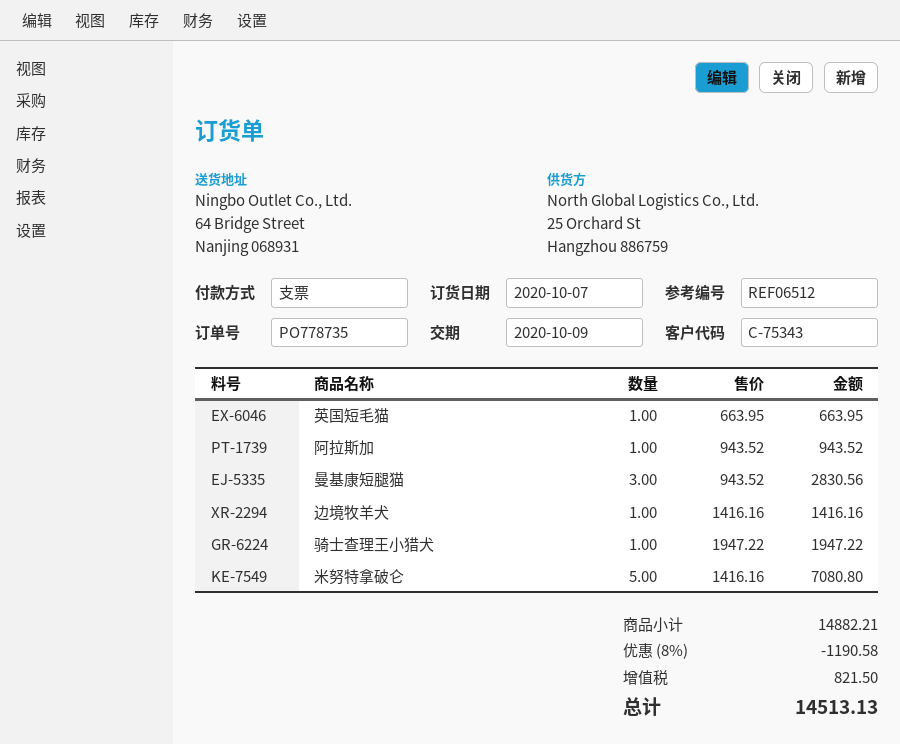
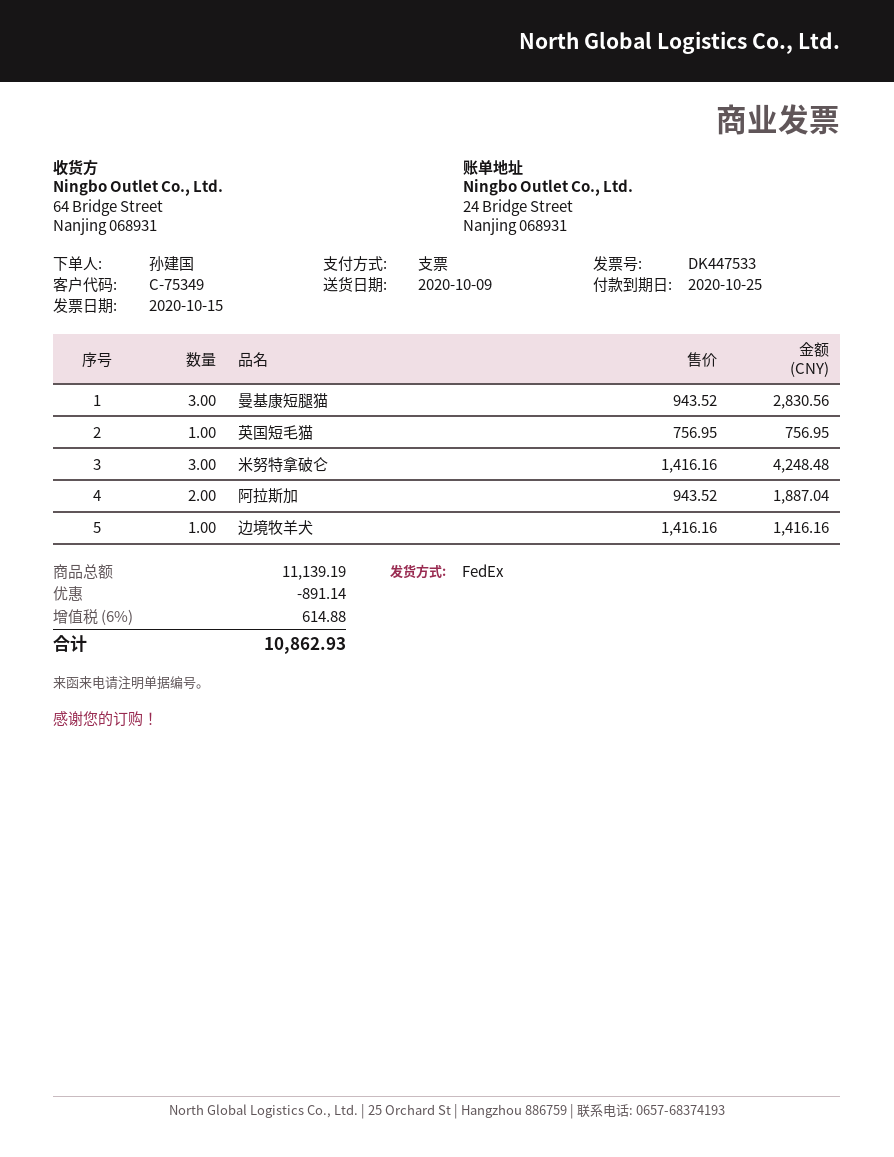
customer number: C-75343 -> C-75349
英国短毛猫: 1 x 663.95 = 663.95 -> 1 x 756.95 = 756.95
阿拉斯加: 1 x 943.52 = 943.52 -> 2 x 943.52 = 1887.04
骑士查理王小猎犬: 1 x 1947.22 = 1947.22 -> none
米努特拿破仑: 5 x 1416.16 = 7080.80 -> 3 x 1416.16 = 4248.48
subtotal: 14882.21 -> 11139.19
discount: 1190.58 -> 891.14
tax: 821.50 -> 614.88
total: 14513.13 -> 10862.93

